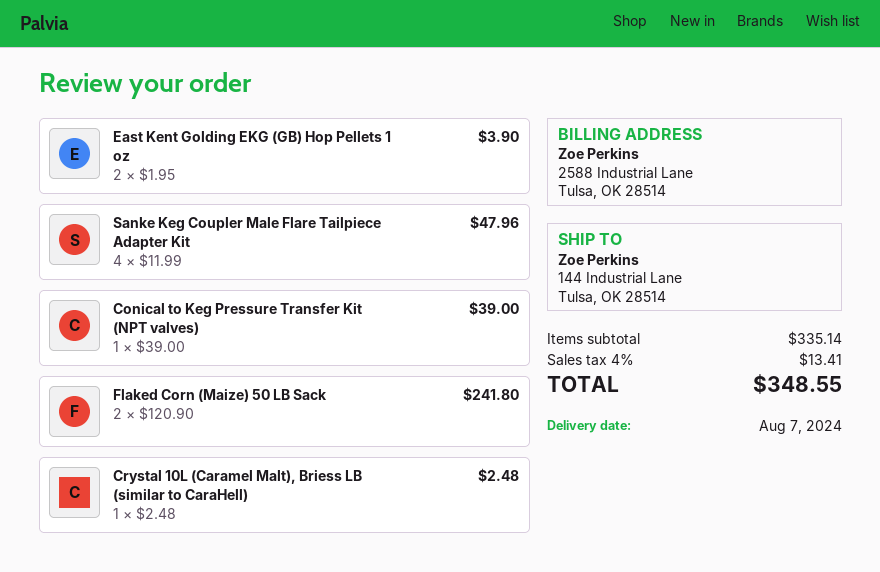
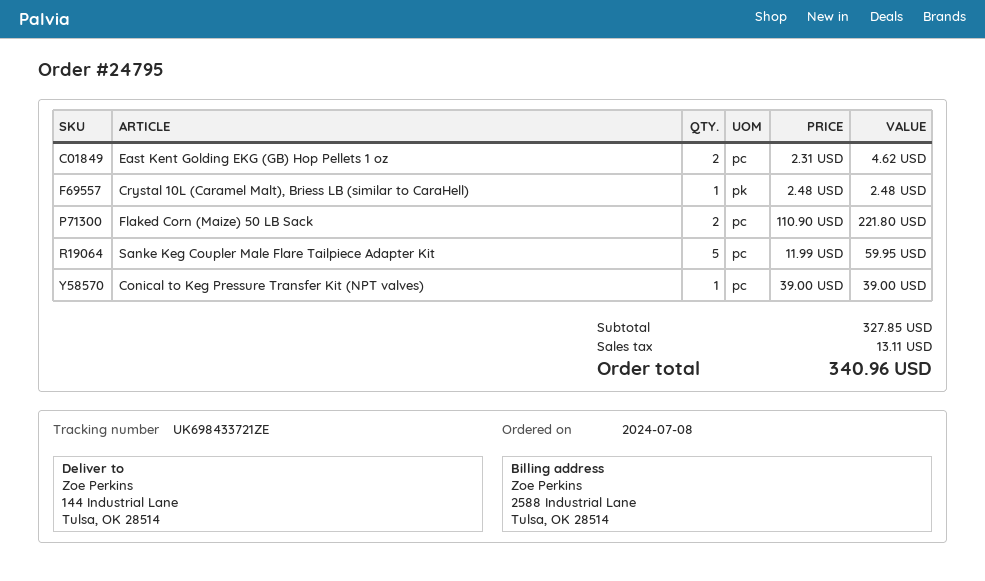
East Kent Golding EKG (GB) Hop Pellets 1 oz: 2 x 1.95 = 3.90 -> 2 x 2.31 = 4.62
Sanke Keg Coupler Male Flare Tailpiece Adapter Kit: 4 x 11.99 = 47.96 -> 5 x 11.99 = 59.95
Flaked Corn (Maize) 50 LB Sack: 2 x 120.90 = 241.80 -> 2 x 110.90 = 221.80
subtotal: 335.14 -> 327.85
tax: 13.41 -> 13.11
total: 348.55 -> 340.96

